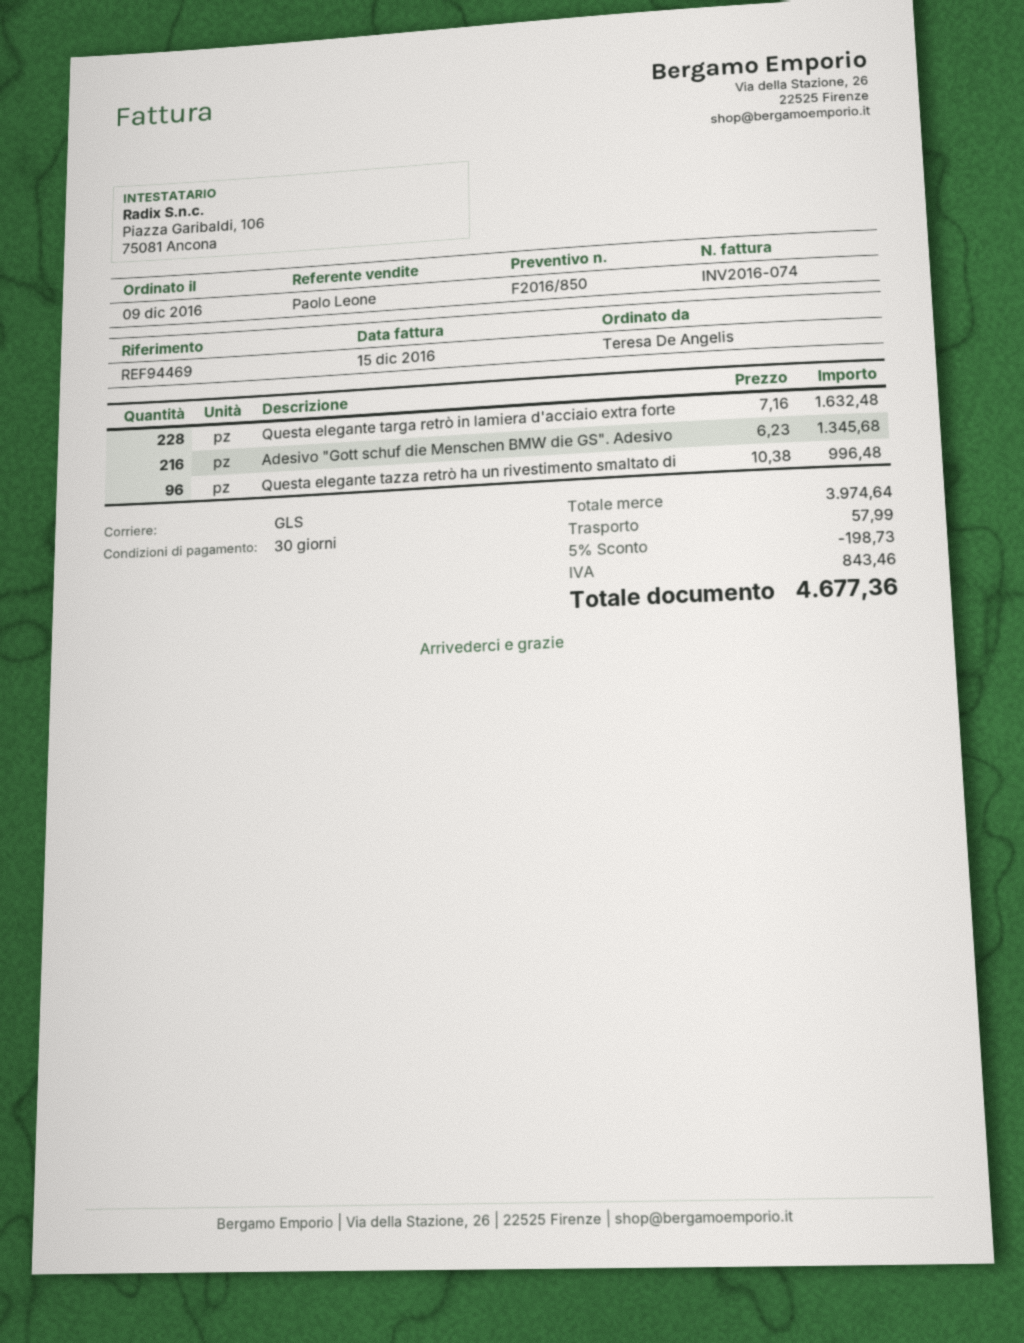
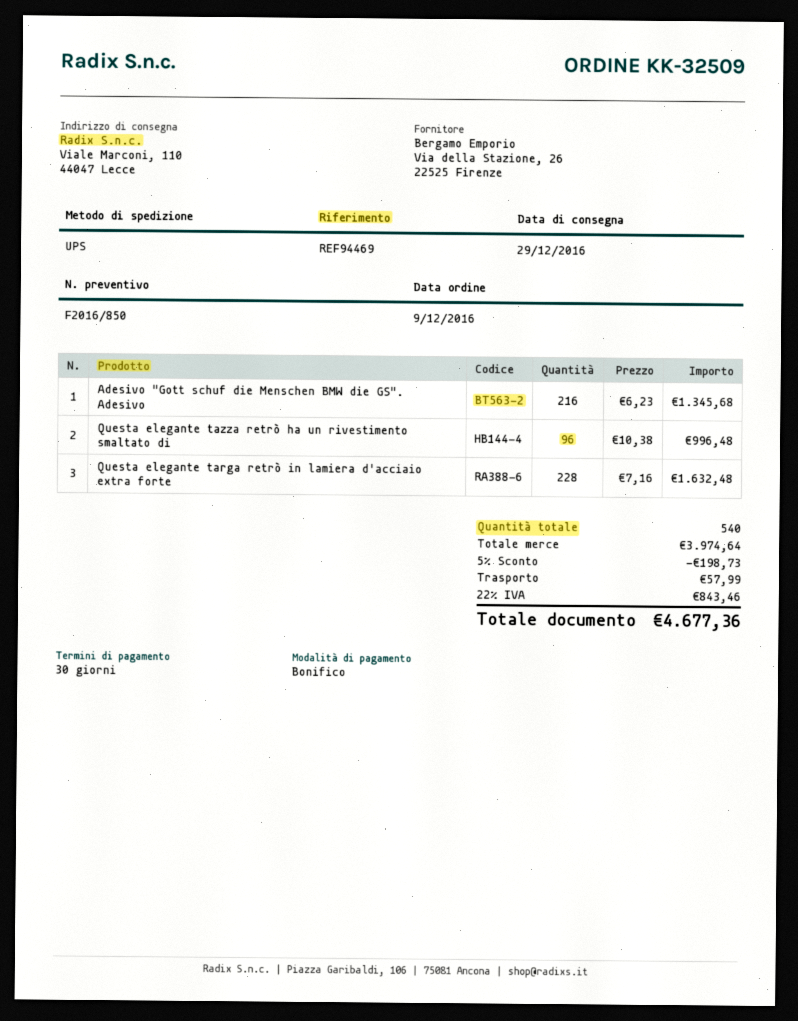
shipping method: GLS -> UPS

